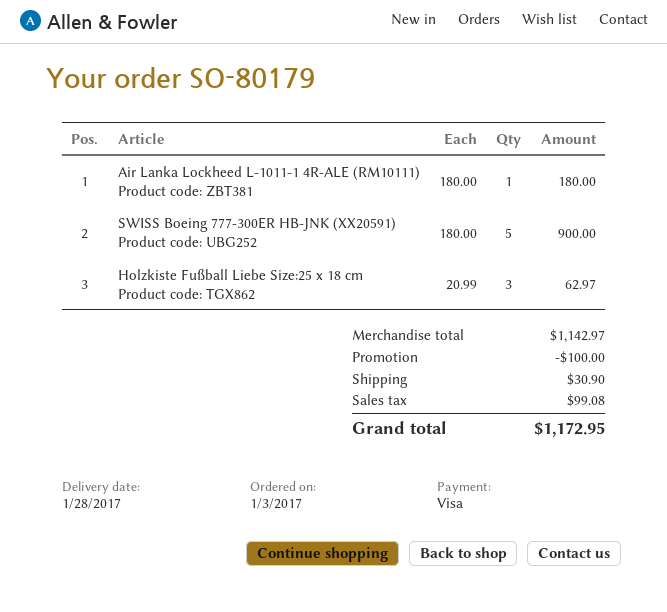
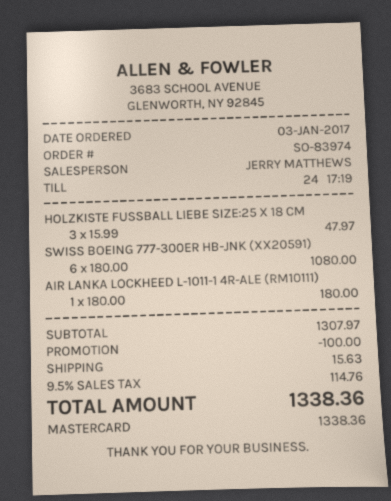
order number: SO-80179 -> SO-83974
payment method: Visa -> Mastercard
SWISS Boeing 777-300ER HB-JNK (XX20591): 5 x 180.00 = 900.00 -> 6 x 180.00 = 1080.00
Holzkiste Fußball Liebe Size:25 x 18 cm: 3 x 20.99 = 62.97 -> 3 x 15.99 = 47.97
subtotal: 1142.97 -> 1307.97
shipping: 30.90 -> 15.63
tax: 99.08 -> 114.76
total: 1172.95 -> 1338.36

